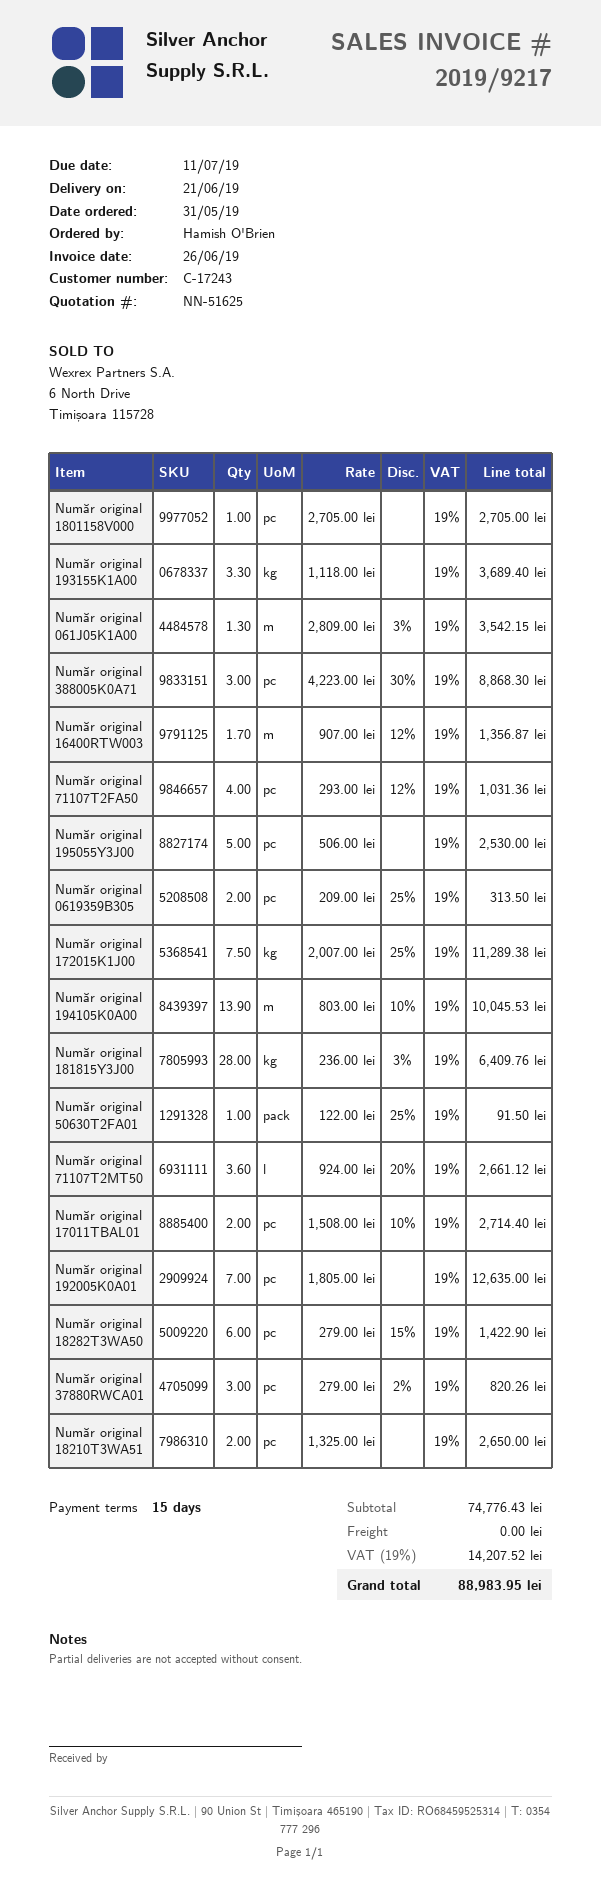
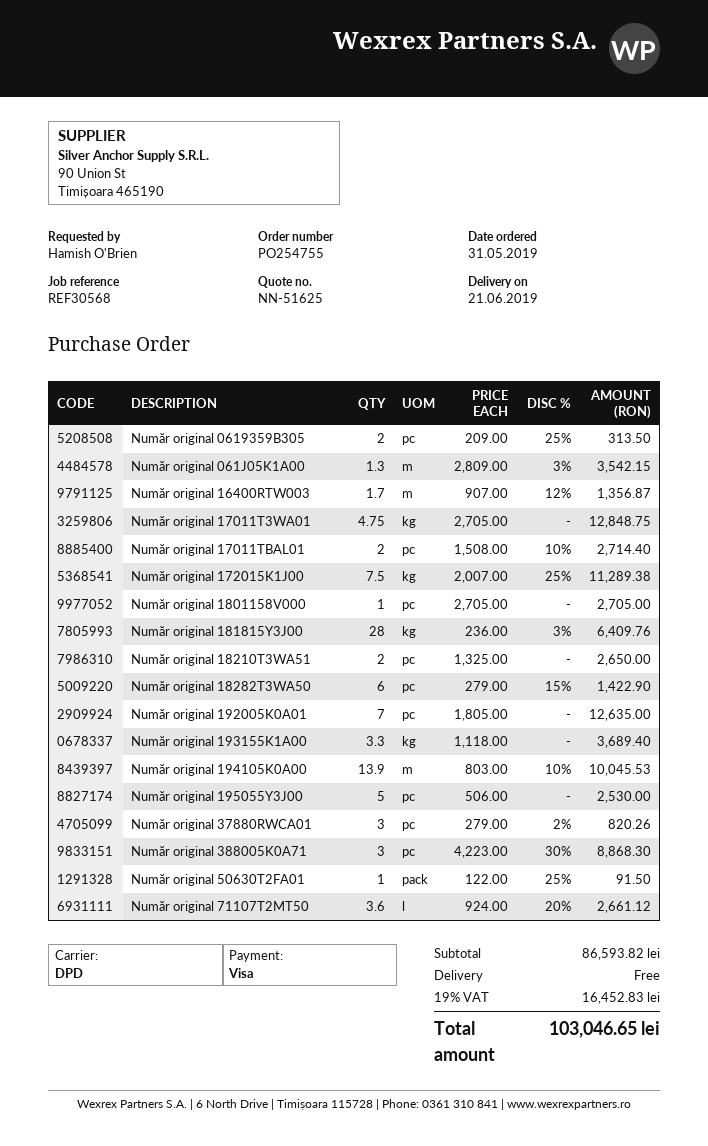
Număr original 71107T2FA50: 4 x 293.00 - 12% = 1031.36 -> none
Număr original 17011T3WA01: none -> 4.75 x 2705.00 = 12848.75
subtotal: 74776.43 -> 86593.82
tax: 19% = 14207.52 -> 19% = 16452.83
total: 88983.95 -> 103046.65

